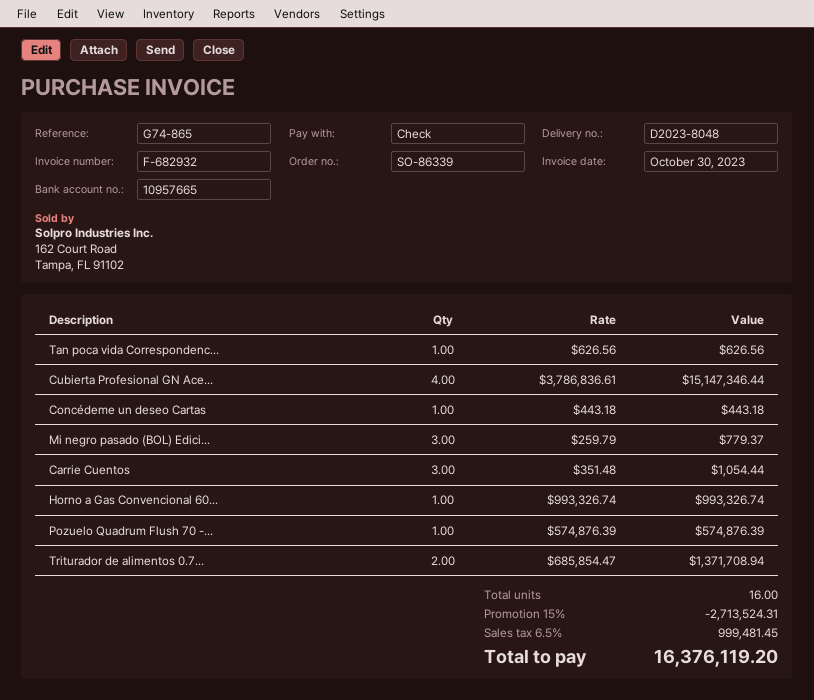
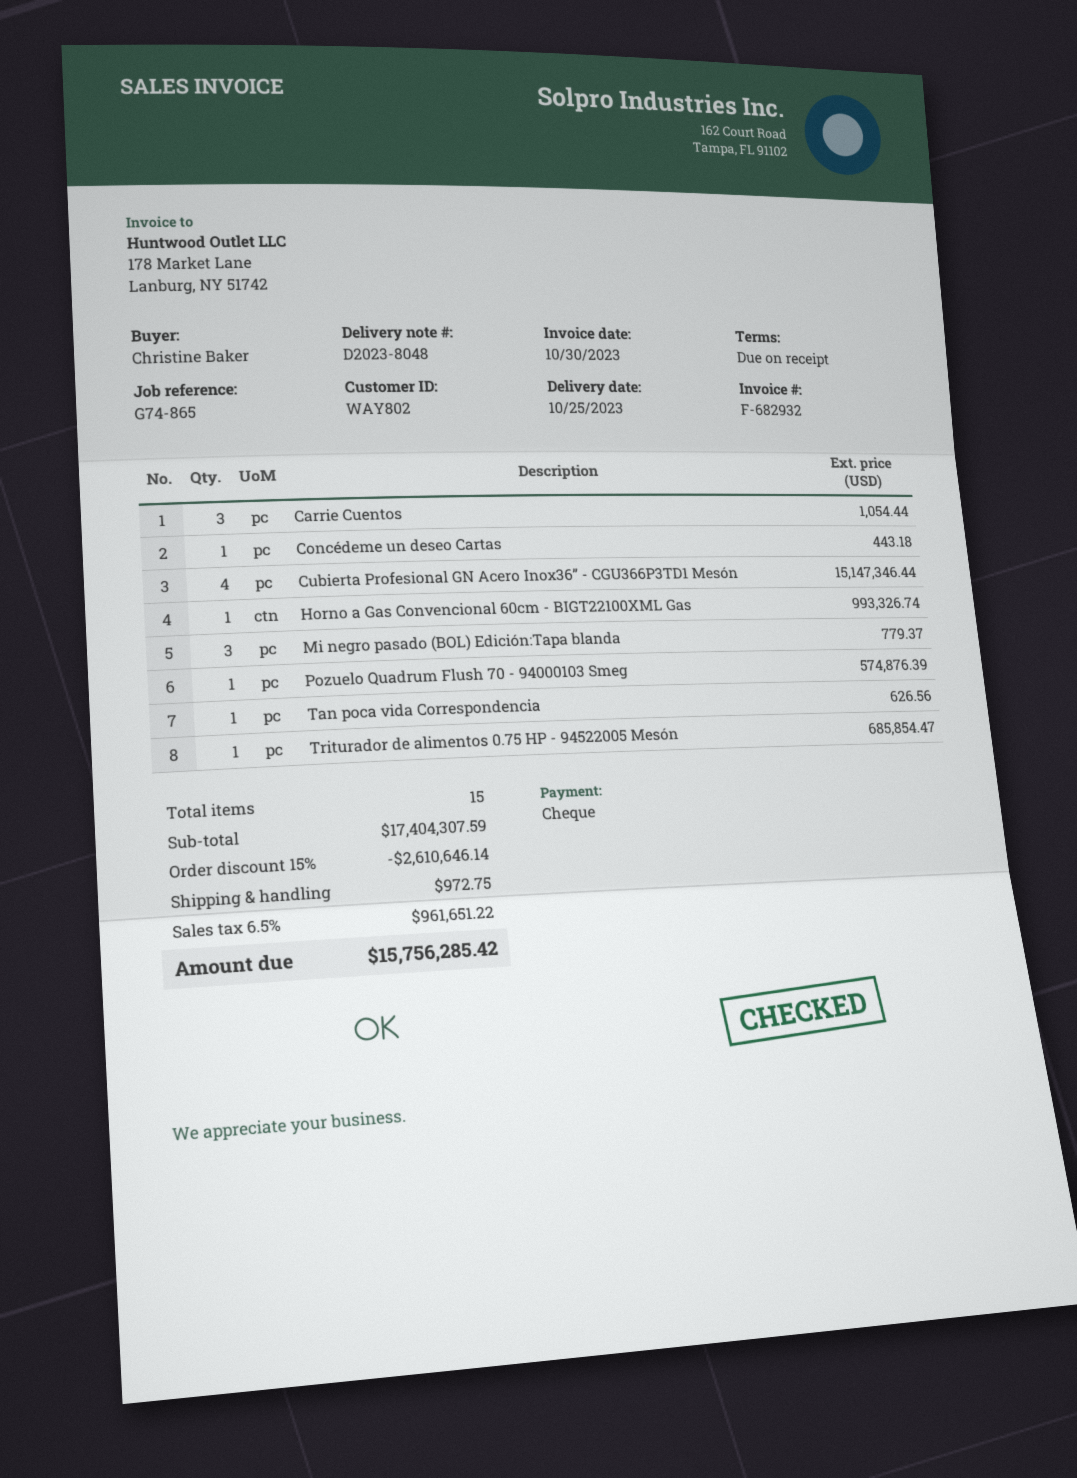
Triturador de alimentos 0.7...: 2 for 1371708.94 -> 1 for 685854.47
total quantity: 16 -> 15
discount: 15% = 2713524.31 -> 15% = 2610646.14
shipping: none -> 972.75
tax: 6.5% = 999481.45 -> 6.5% = 961651.22
total: 16376119.20 -> 15756285.42

